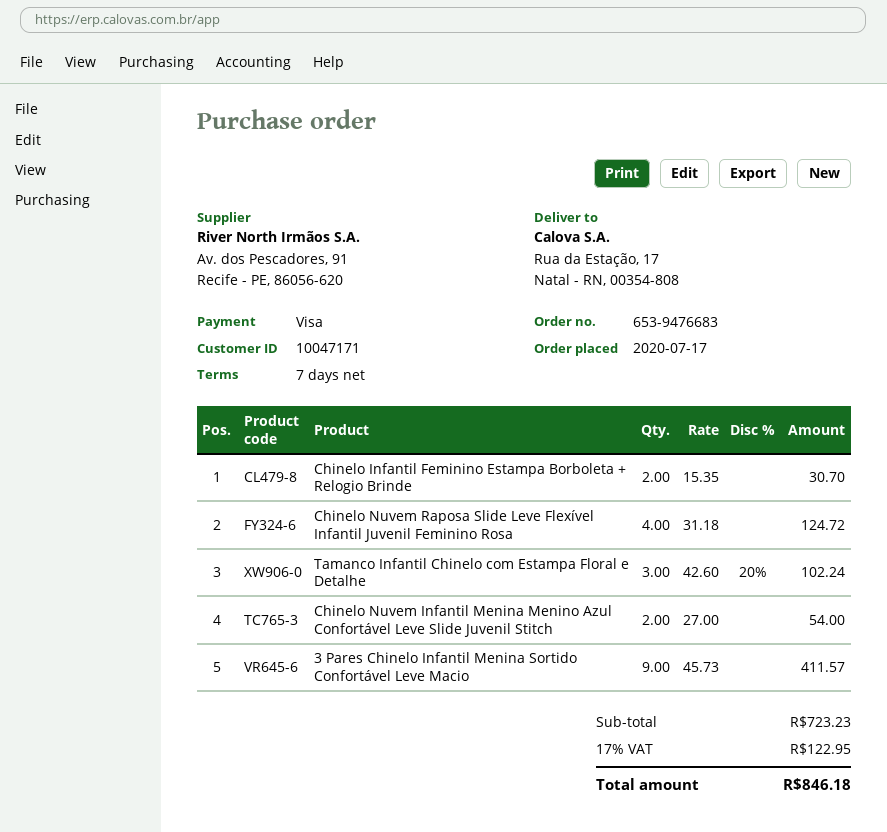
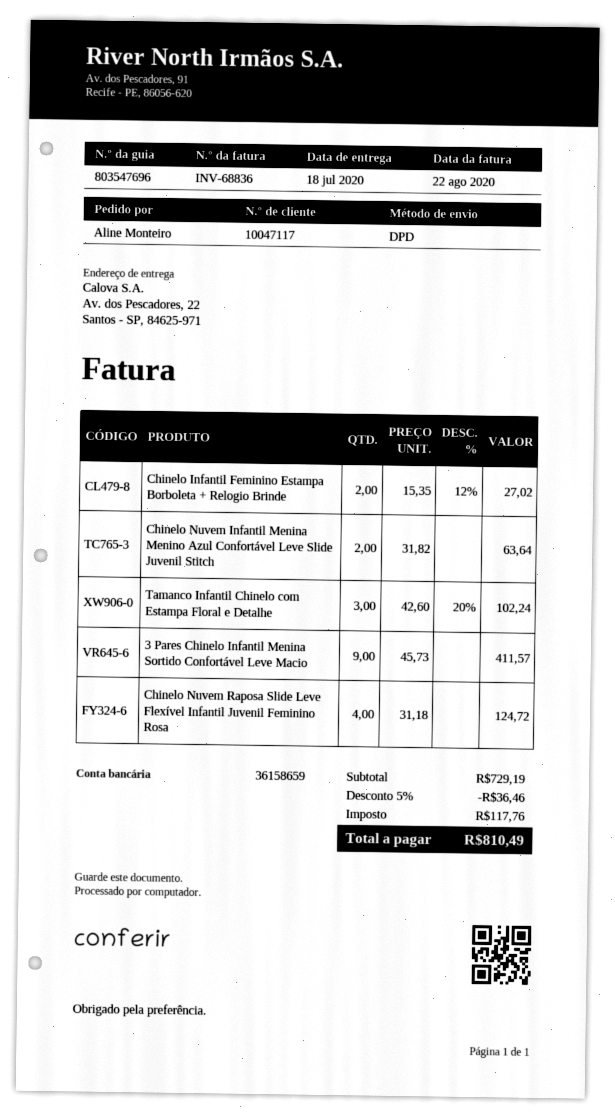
customer number: 10047171 -> 10047117
ship to: Rua da Estação, 17, Natal - RN, 00354-808 -> Av. dos Pescadores, 22, Santos - SP, 84625-971
Chinelo Infantil Feminino Estampa Borboleta + Relogio Brinde: 2 x 15.35 = 30.70 -> 2 x 15.35 - 12% = 27.02
Chinelo Nuvem Infantil Menina Menino Azul Confortável Leve Slide Juvenil Stitch: 2 x 27.00 = 54.00 -> 2 x 31.82 = 63.64
subtotal: 723.23 -> 729.19
discount: none -> 5% = 36.46
tax: 122.95 -> 117.76
total: 846.18 -> 810.49

